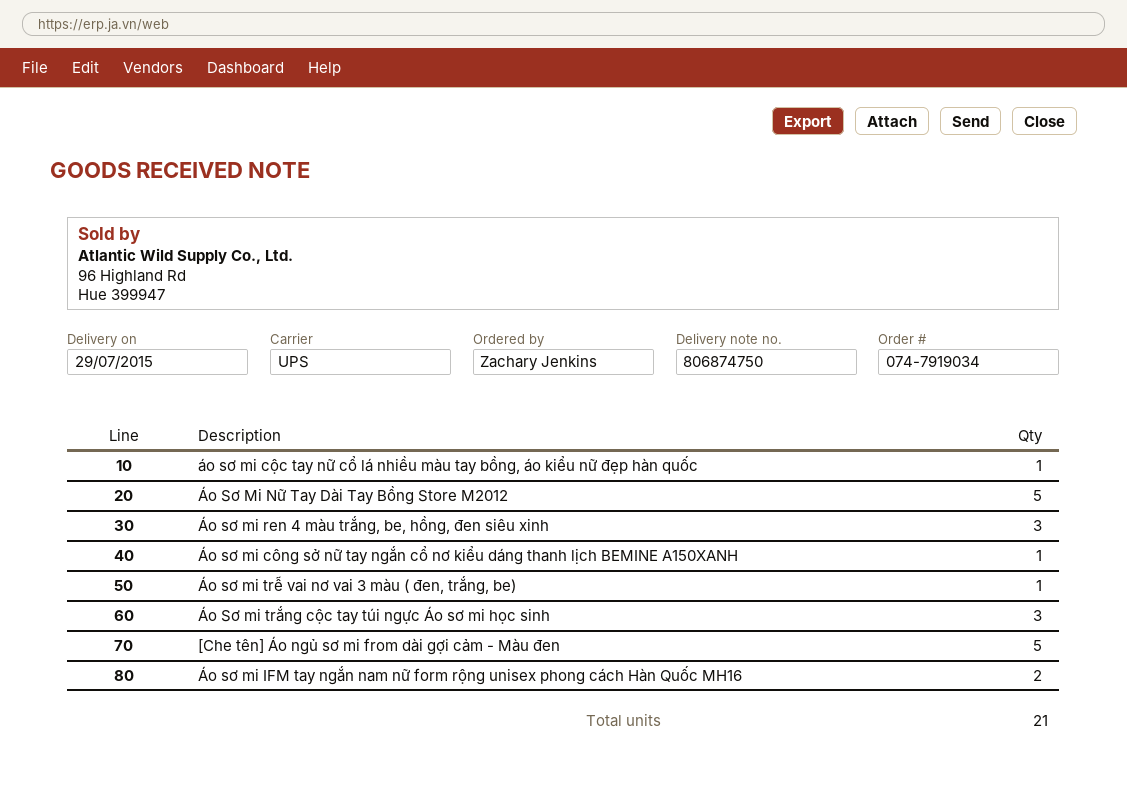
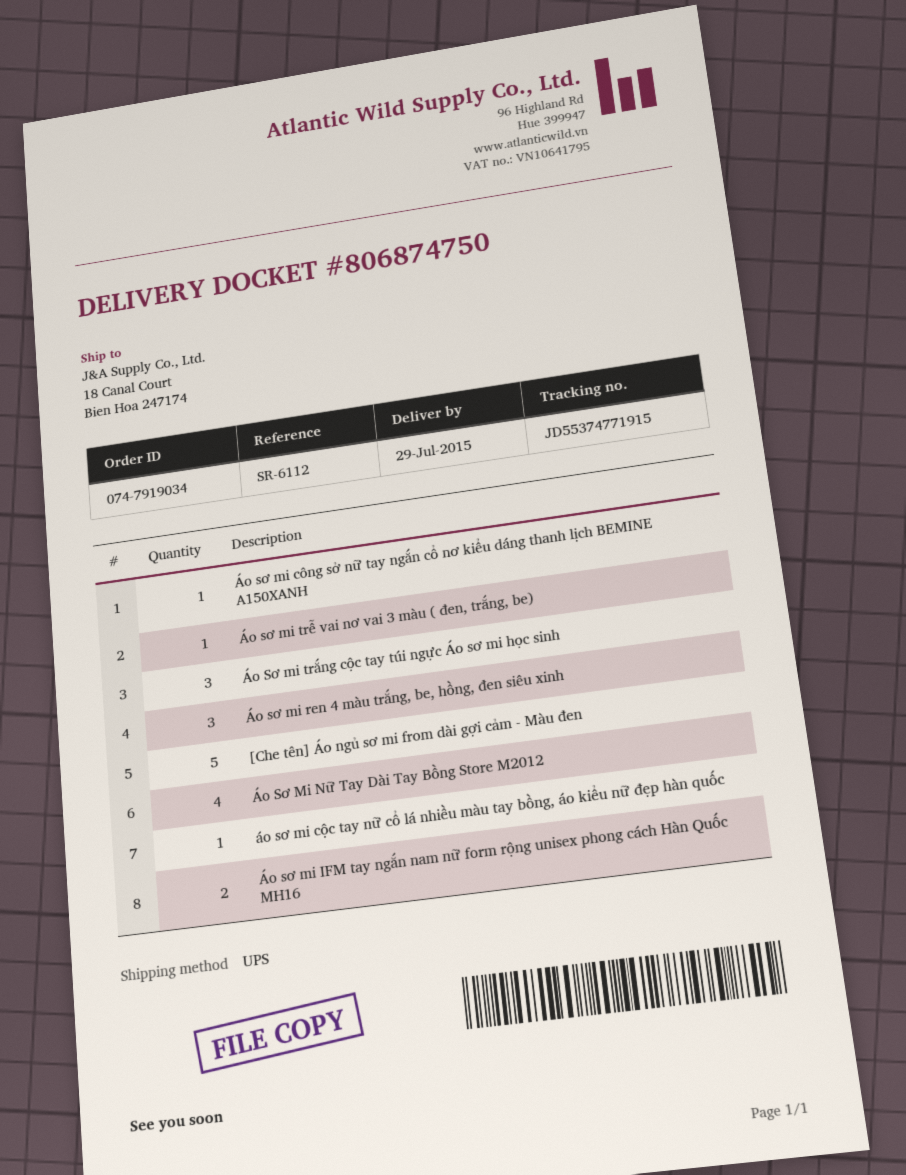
Áo Sơ Mi Nữ Tay Dài Tay Bồng Store M2012: 5 -> 4

